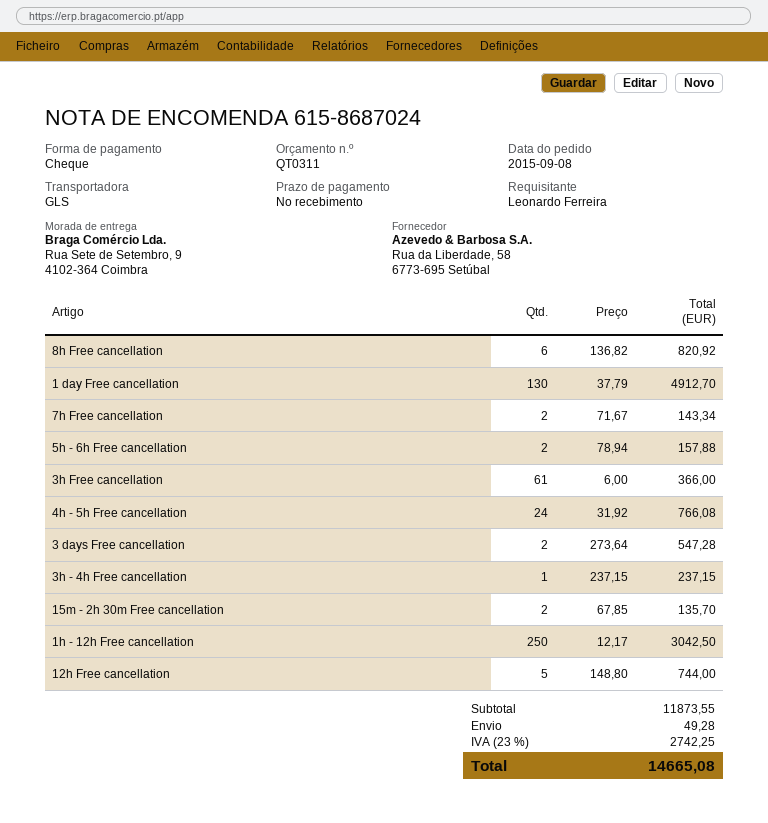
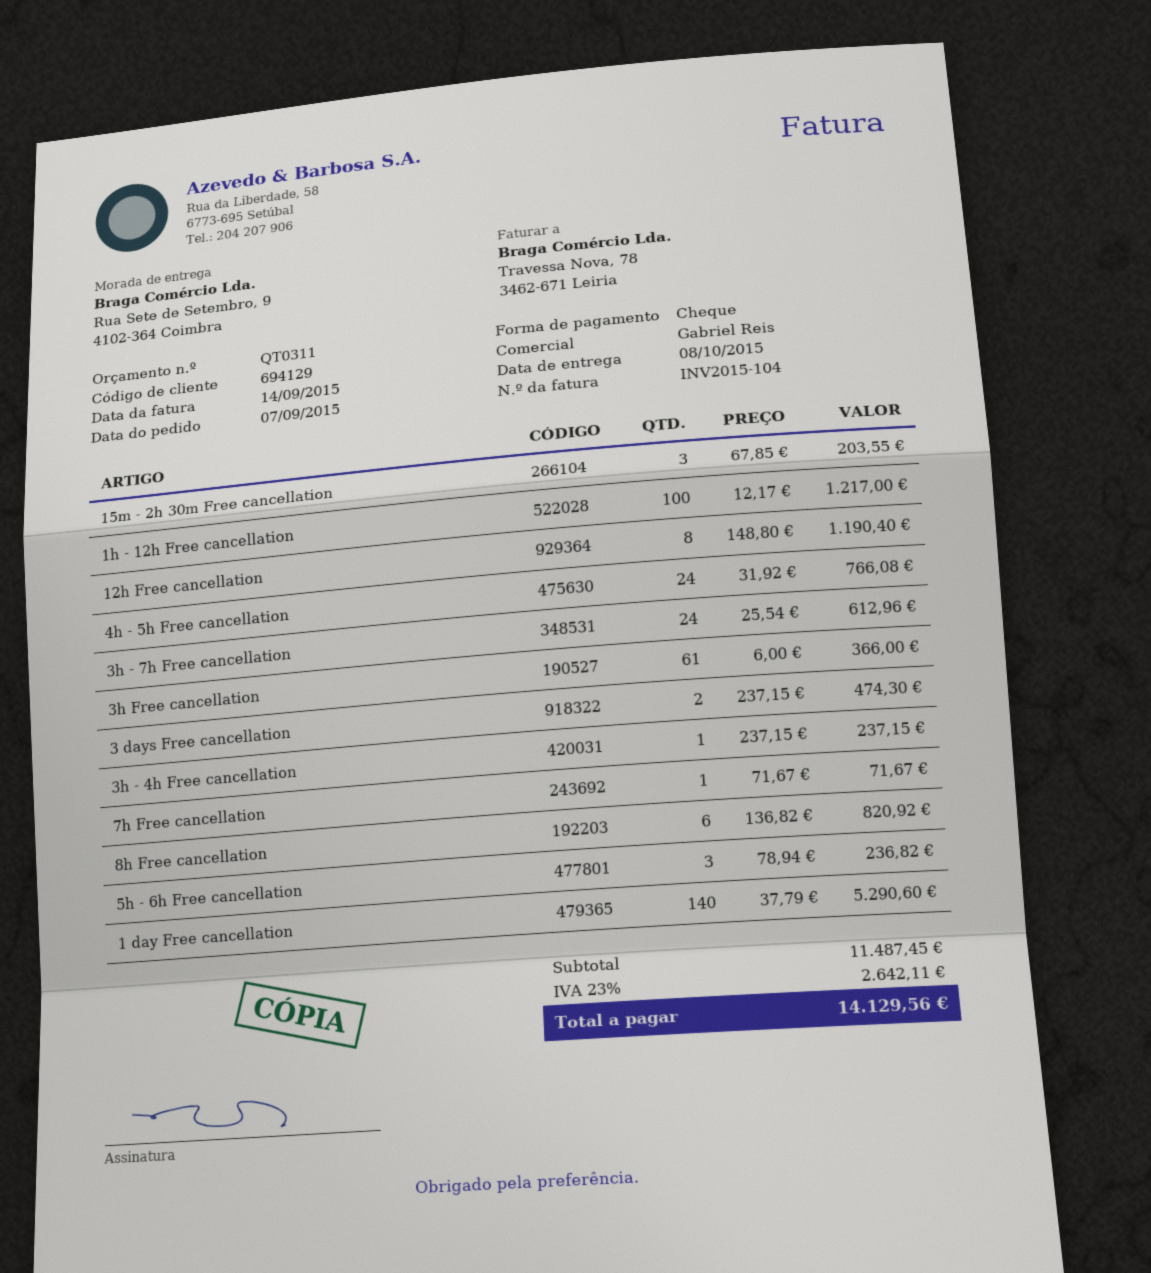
order date: 2015-09-08 -> 2015-09-07
1 day Free cancellation: 130 x 37.79 = 4912.70 -> 140 x 37.79 = 5290.60
7h Free cancellation: 2 x 71.67 = 143.34 -> 1 x 71.67 = 71.67
5h - 6h Free cancellation: 2 x 78.94 = 157.88 -> 3 x 78.94 = 236.82
3 days Free cancellation: 2 x 273.64 = 547.28 -> 2 x 237.15 = 474.30
15m - 2h 30m Free cancellation: 2 x 67.85 = 135.70 -> 3 x 67.85 = 203.55
1h - 12h Free cancellation: 250 x 12.17 = 3042.50 -> 100 x 12.17 = 1217.00
12h Free cancellation: 5 x 148.80 = 744.00 -> 8 x 148.80 = 1190.40
3h - 7h Free cancellation: none -> 24 x 25.54 = 612.96
subtotal: 11873.55 -> 11487.45
shipping: 49.28 -> none
tax: 23% = 2742.25 -> 23% = 2642.11
total: 14665.08 -> 14129.56

